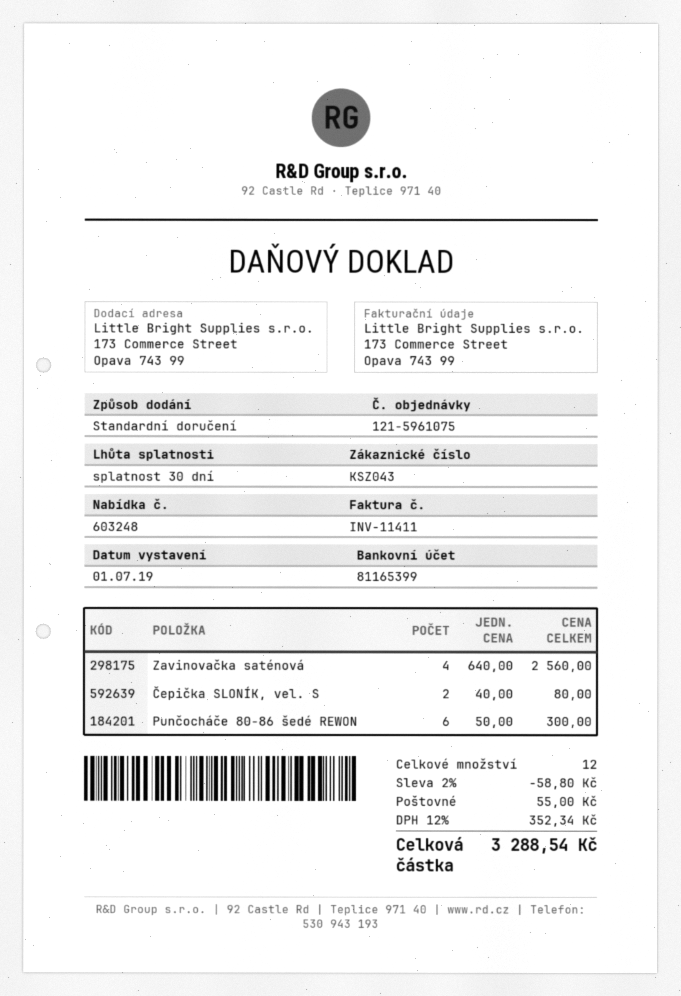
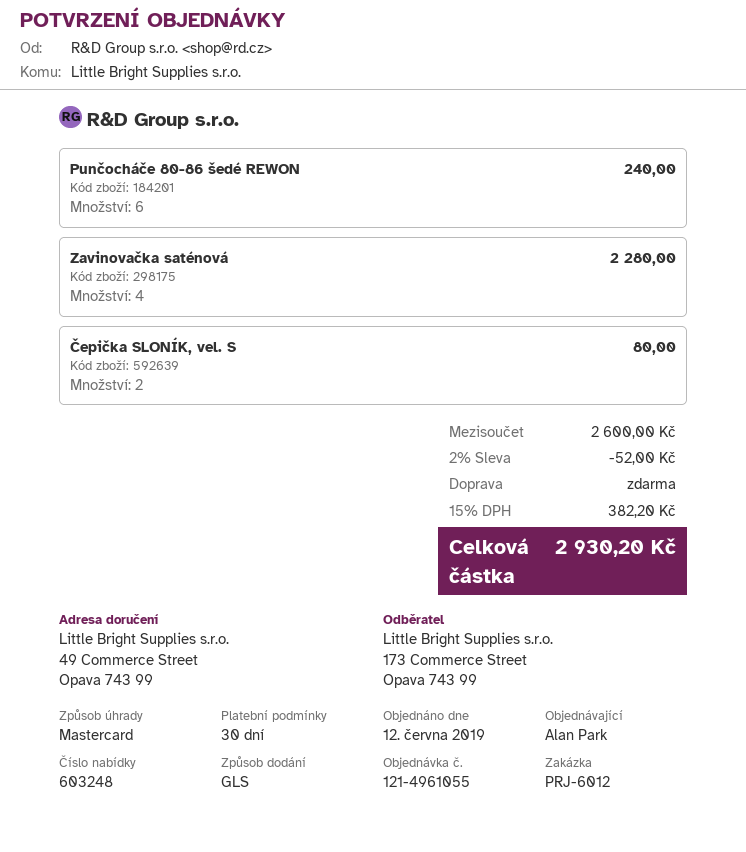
order number: 121-5961075 -> 121-4961055
shipping method: standard -> GLS
ship to: 173 Commerce Street, Opava 743 99 -> 49 Commerce Street, Opava 743 99
Zavinovačka saténová: 4 for 2560.00 -> 4 for 2280.00
Punčocháče 80-86 šedé REWON: 6 for 300.00 -> 6 for 240.00
discount: 2% = 58.80 -> 2% = 52.00
shipping: 55.00 -> 0.00
tax: 12% = 352.34 -> 15% = 382.20
total: 3288.54 -> 2930.20

